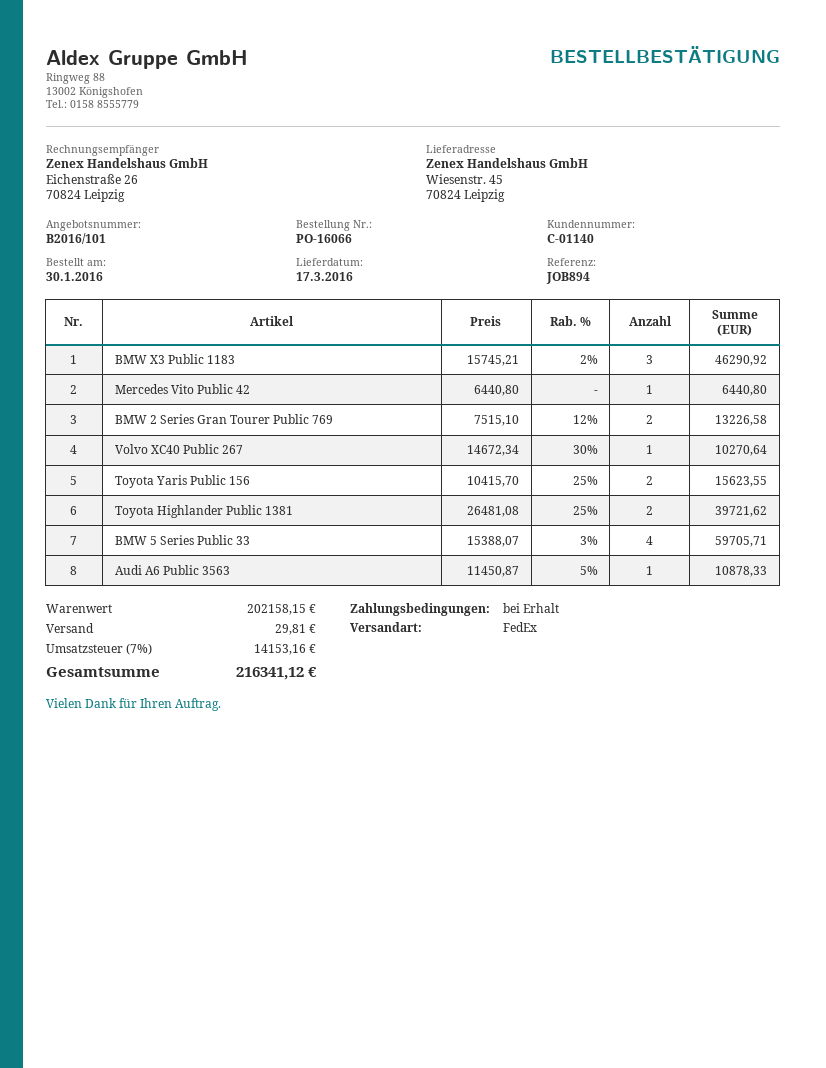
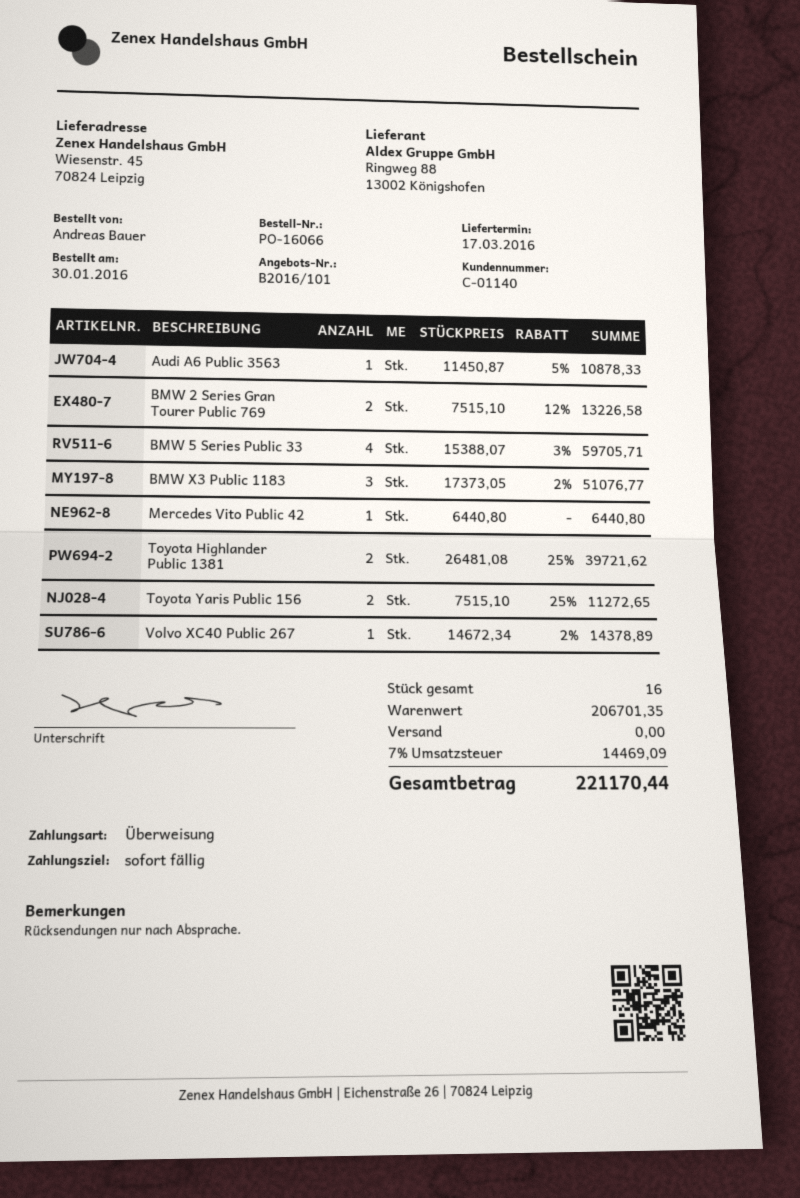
BMW X3 Public 1183: 3 x 15745.21 - 2% = 46290.92 -> 3 x 17373.05 - 2% = 51076.77
Volvo XC40 Public 267: 1 x 14672.34 - 30% = 10270.64 -> 1 x 14672.34 - 2% = 14378.89
Toyota Yaris Public 156: 2 x 10415.70 - 25% = 15623.55 -> 2 x 7515.10 - 25% = 11272.65
subtotal: 202158.15 -> 206701.35
shipping: 29.81 -> 0.00
tax: 7% = 14153.16 -> 7% = 14469.09
total: 216341.12 -> 221170.44

